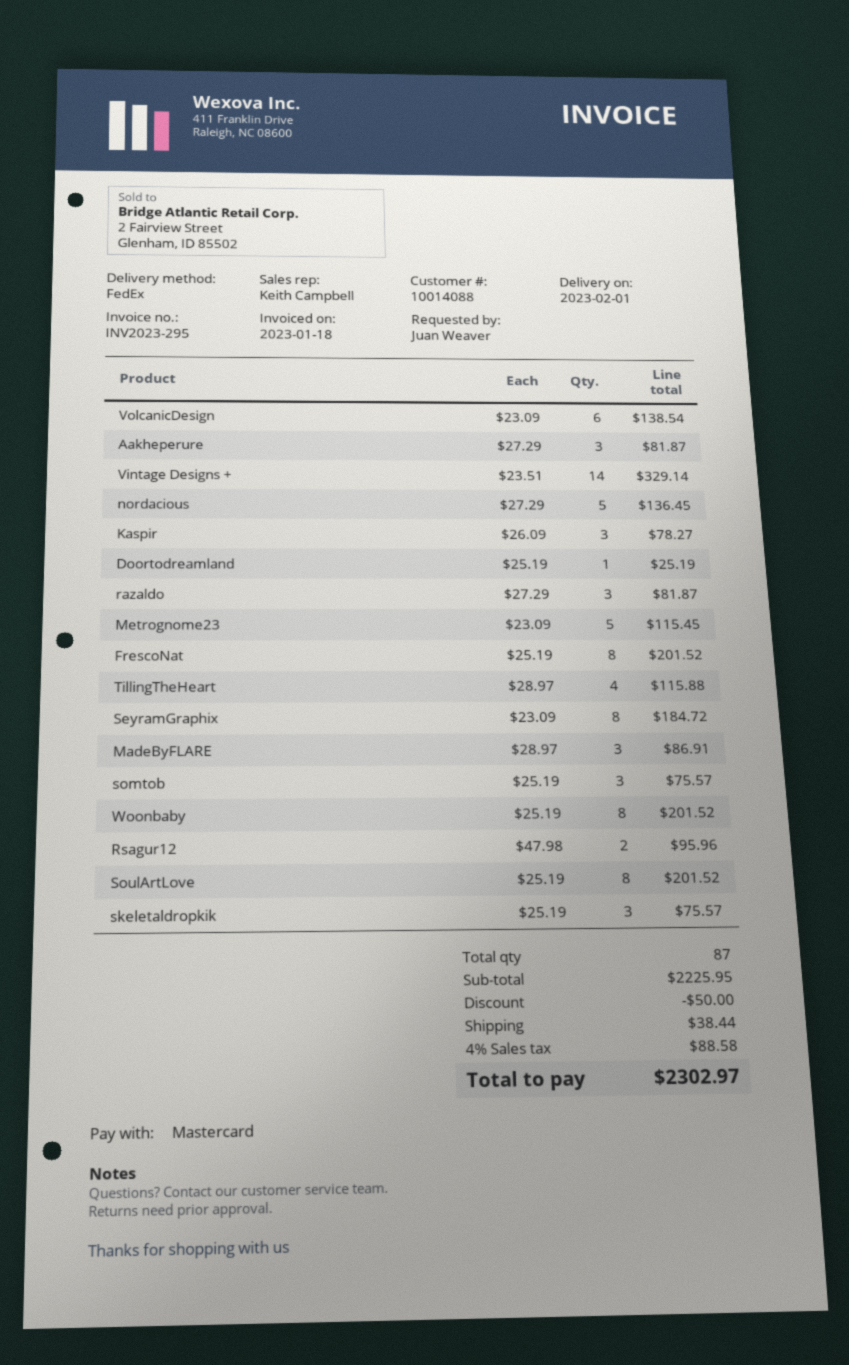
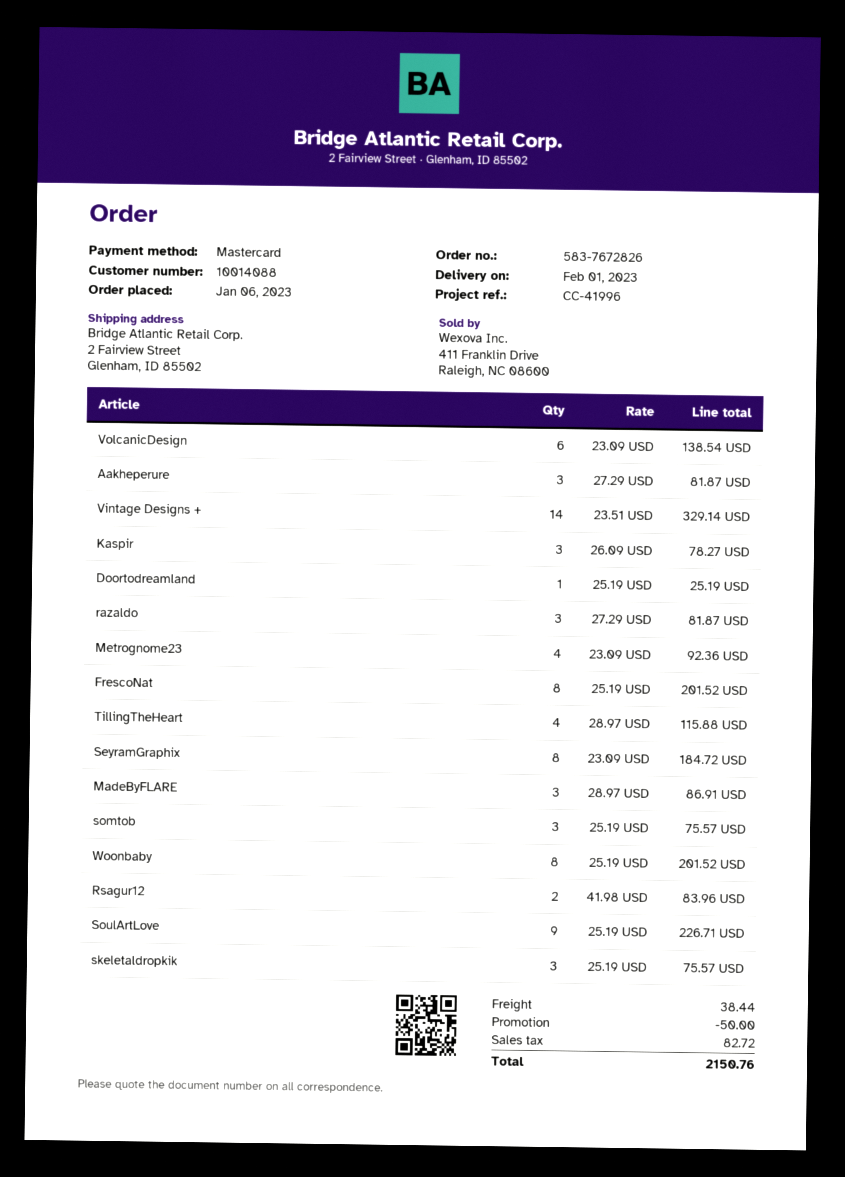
nordacious: 5 x 27.29 = 136.45 -> none
Metrognome23: 5 x 23.09 = 115.45 -> 4 x 23.09 = 92.36
Rsagur12: 2 x 47.98 = 95.96 -> 2 x 41.98 = 83.96
SoulArtLove: 8 x 25.19 = 201.52 -> 9 x 25.19 = 226.71
tax: 88.58 -> 82.72
total: 2302.97 -> 2150.76

